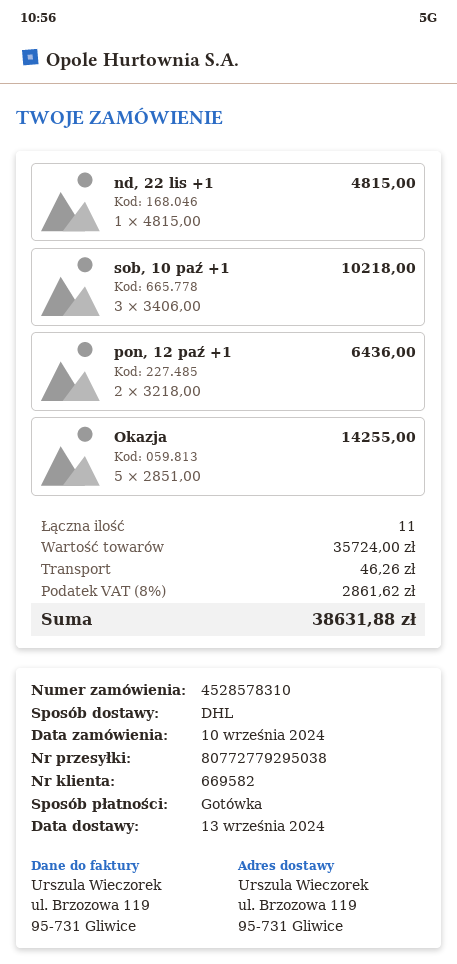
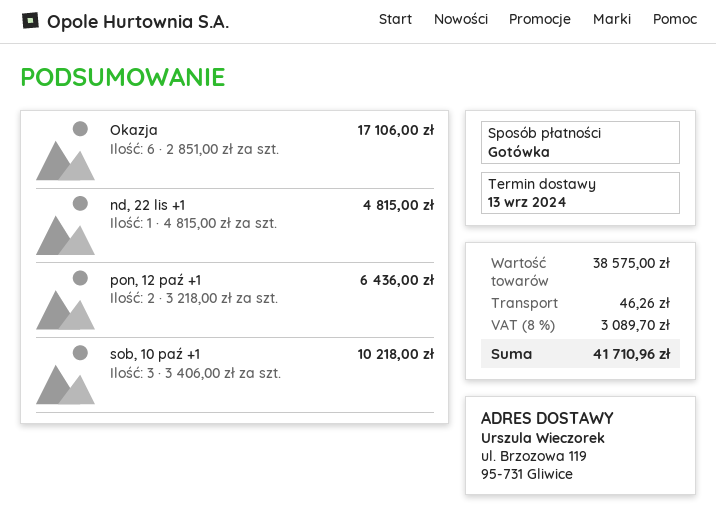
Okazja: 5 x 2851.00 = 14255.00 -> 6 x 2851.00 = 17106.00
subtotal: 35724.00 -> 38575.00
tax: 8% = 2861.62 -> 8% = 3089.70
total: 38631.88 -> 41710.96

